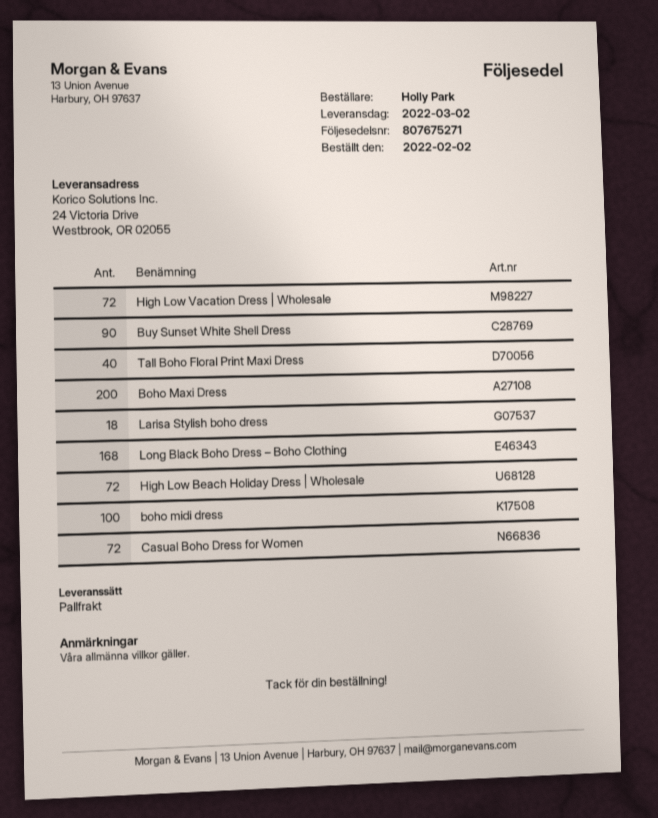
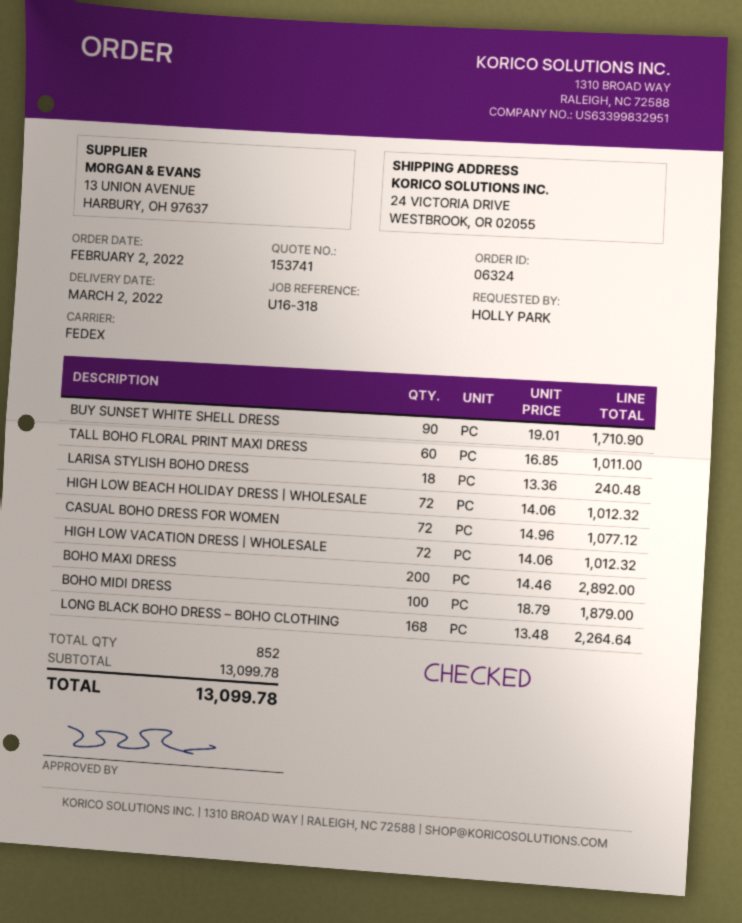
shipping method: pallet freight -> FedEx
Tall Boho Floral Print Maxi Dress: 40 -> 60

